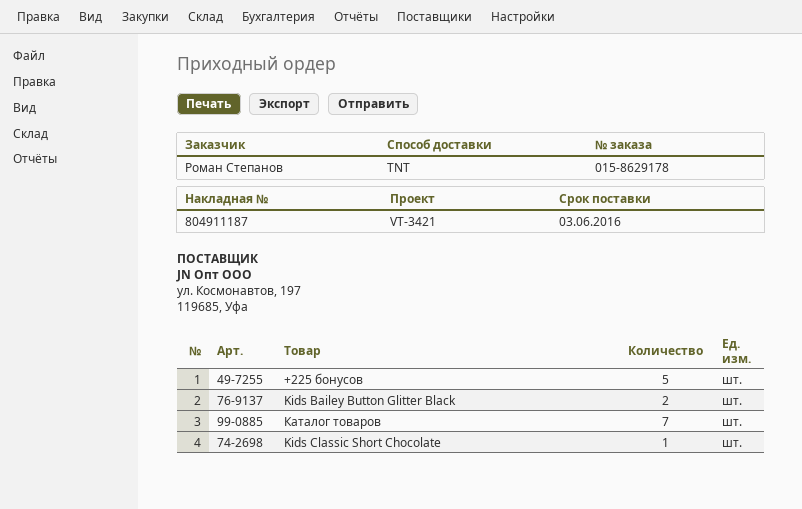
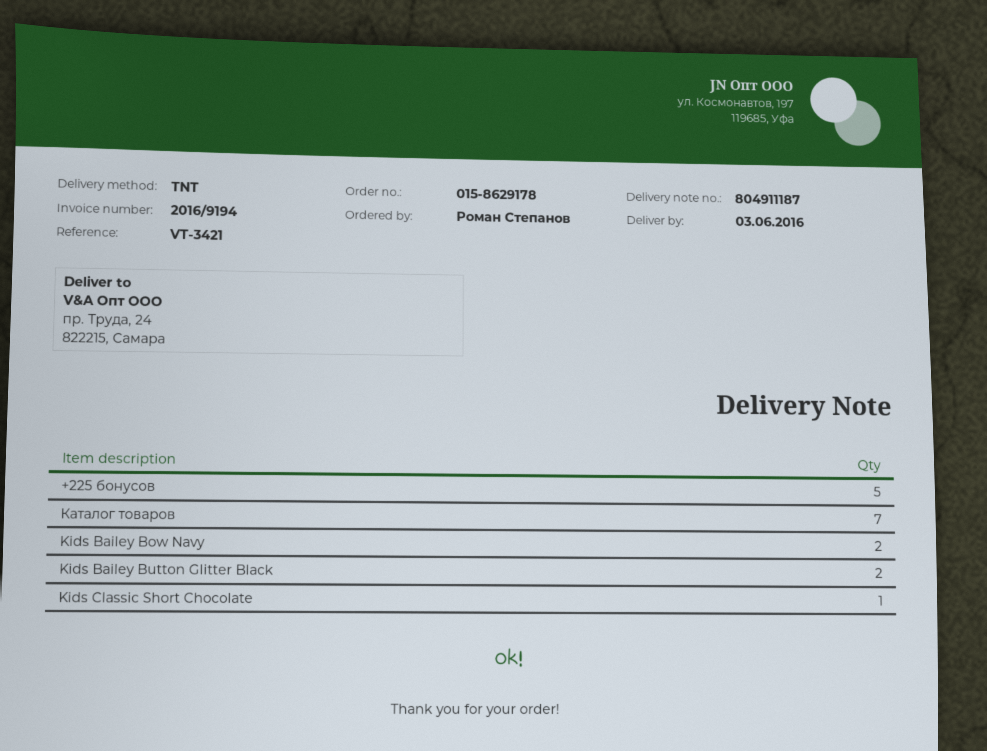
Kids Bailey Bow Navy: none -> 2

